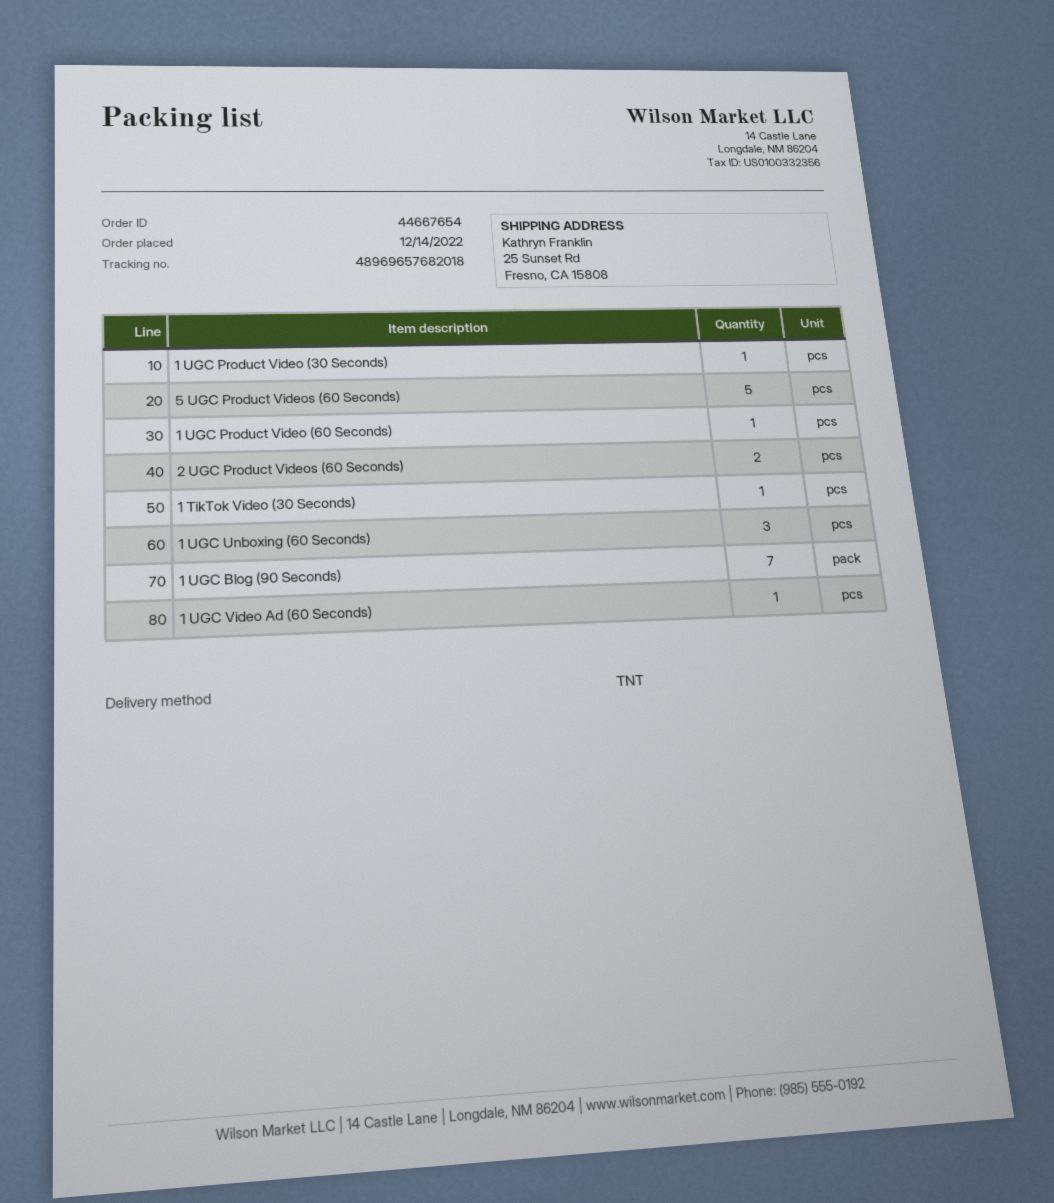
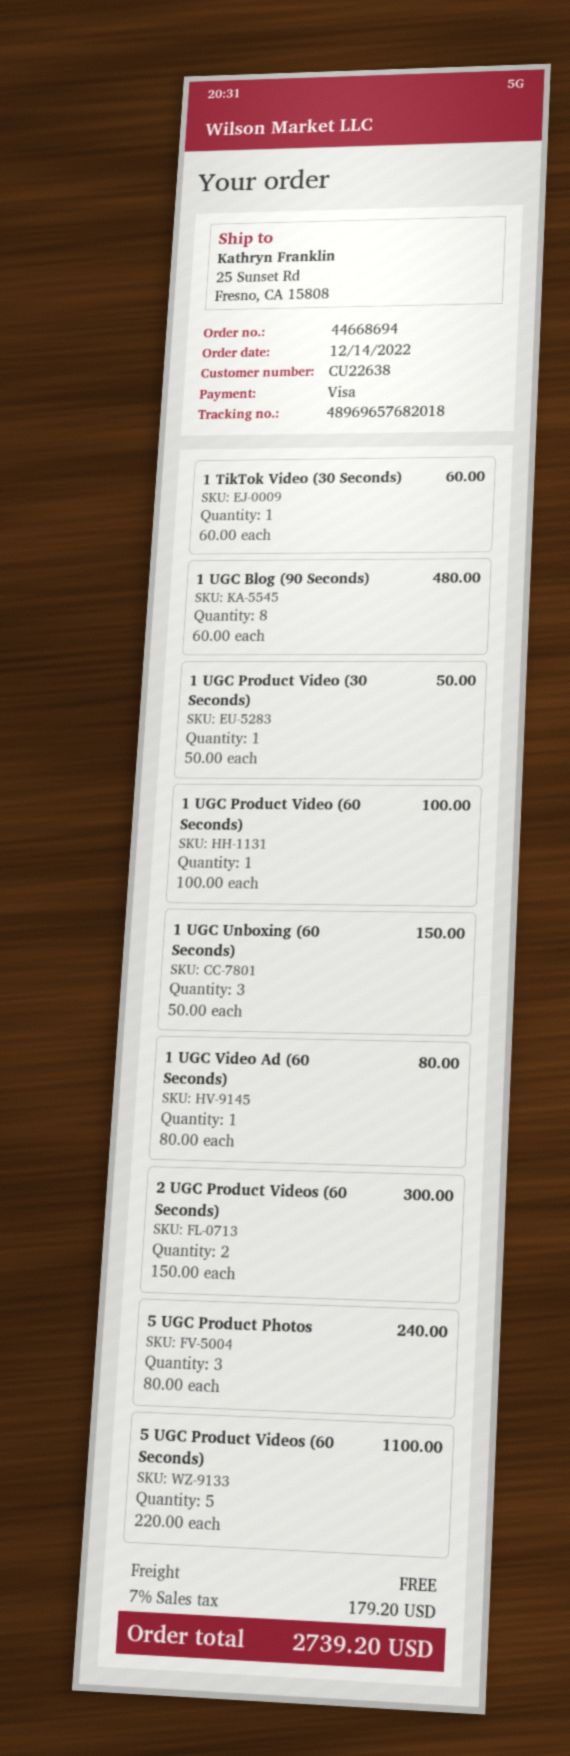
order number: 44667654 -> 44668694
1 UGC Blog (90 Seconds): 7 -> 8
5 UGC Product Photos: none -> 3

